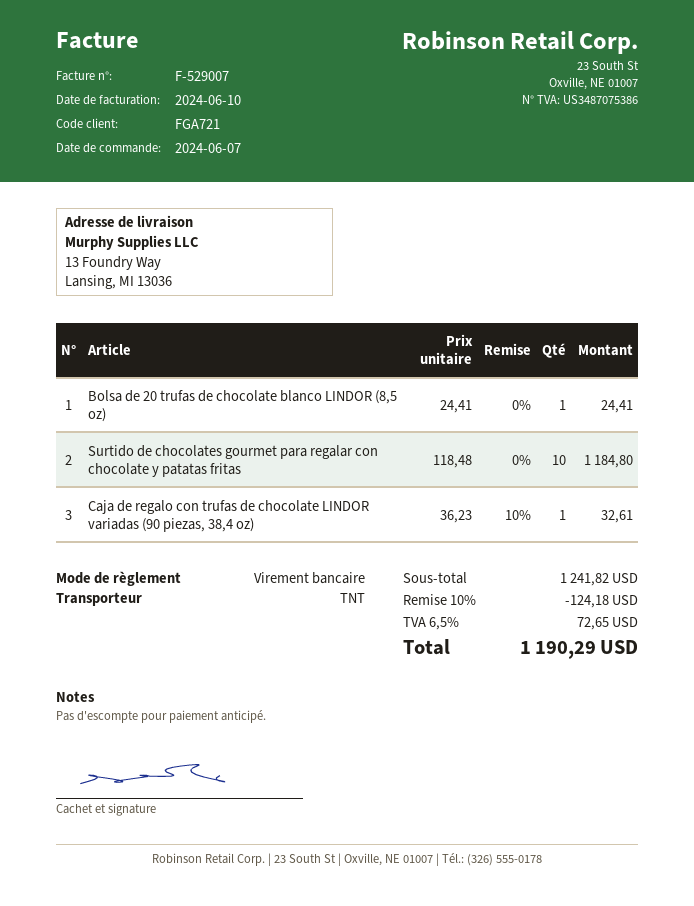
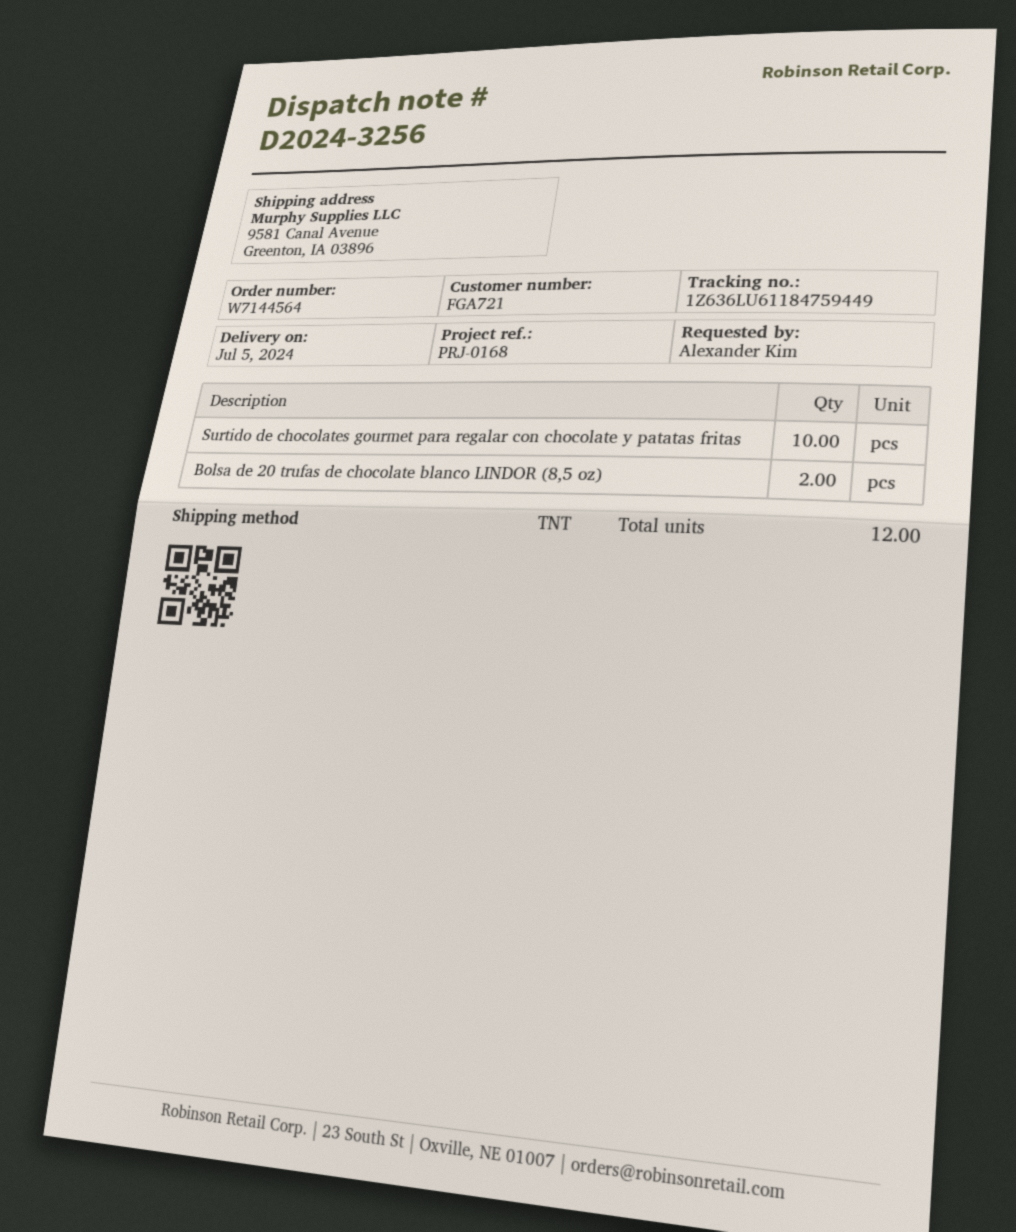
ship to: 13 Foundry Way, Lansing, MI 13036 -> 9581 Canal Avenue, Greenton, IA 03896
Bolsa de 20 trufas de chocolate blanco LINDOR (8,5 oz): 1 -> 2
Caja de regalo con trufas de chocolate LINDOR variadas (90 piezas, 38,4 oz): 1 -> none

